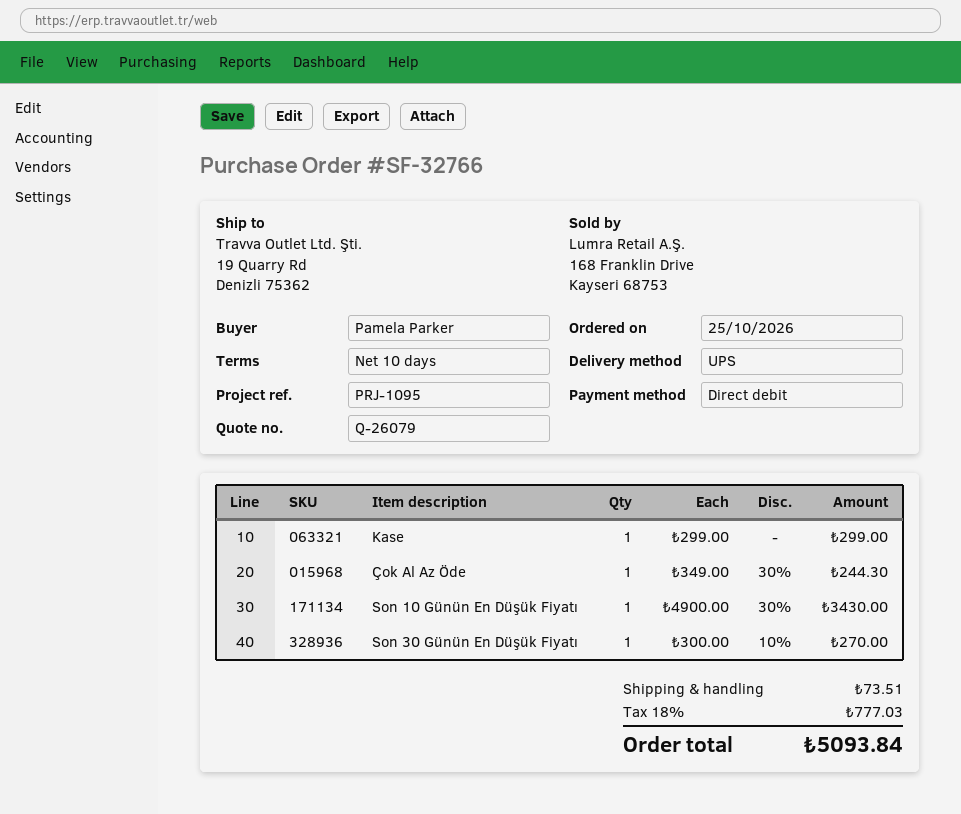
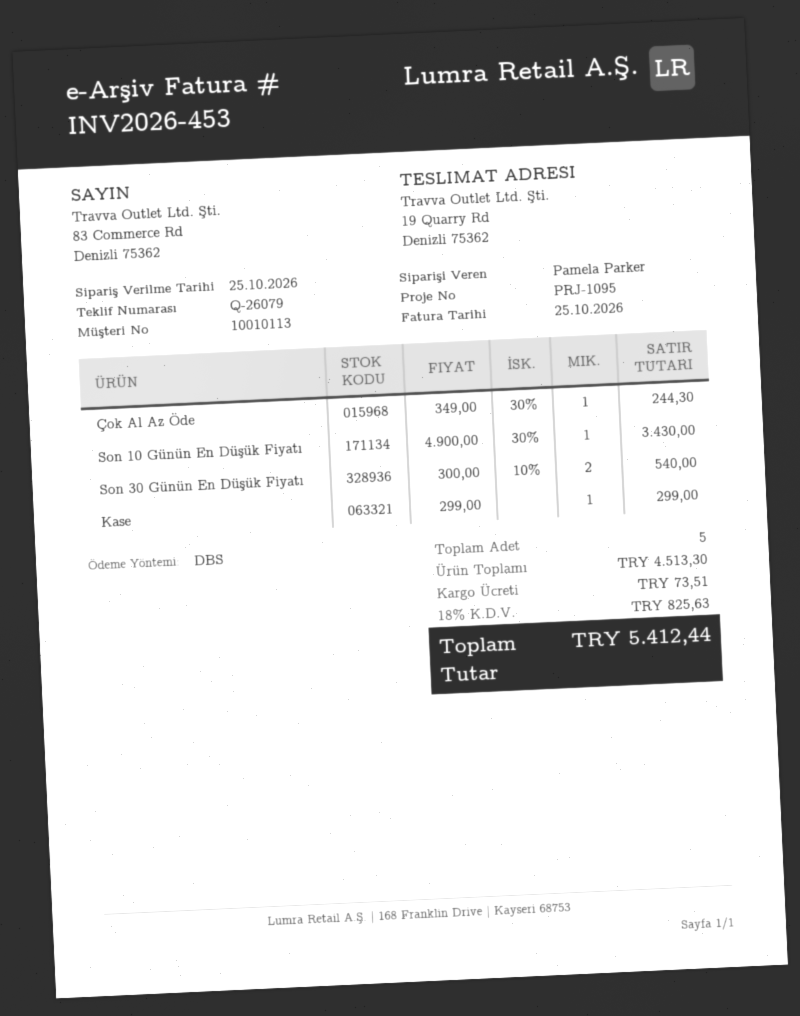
Son 30 Günün En Düşük Fiyatı: 1 x 300.00 - 10% = 270.00 -> 2 x 300.00 - 10% = 540.00
tax: 18% = 777.03 -> 18% = 825.63
total: 5093.84 -> 5412.44

